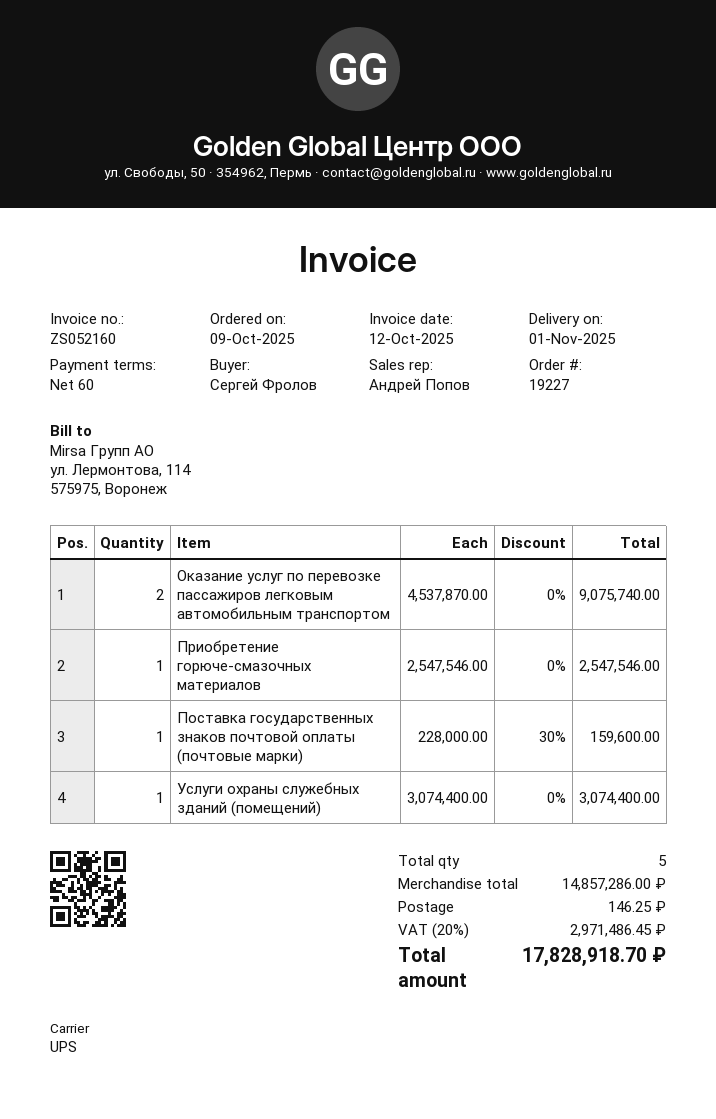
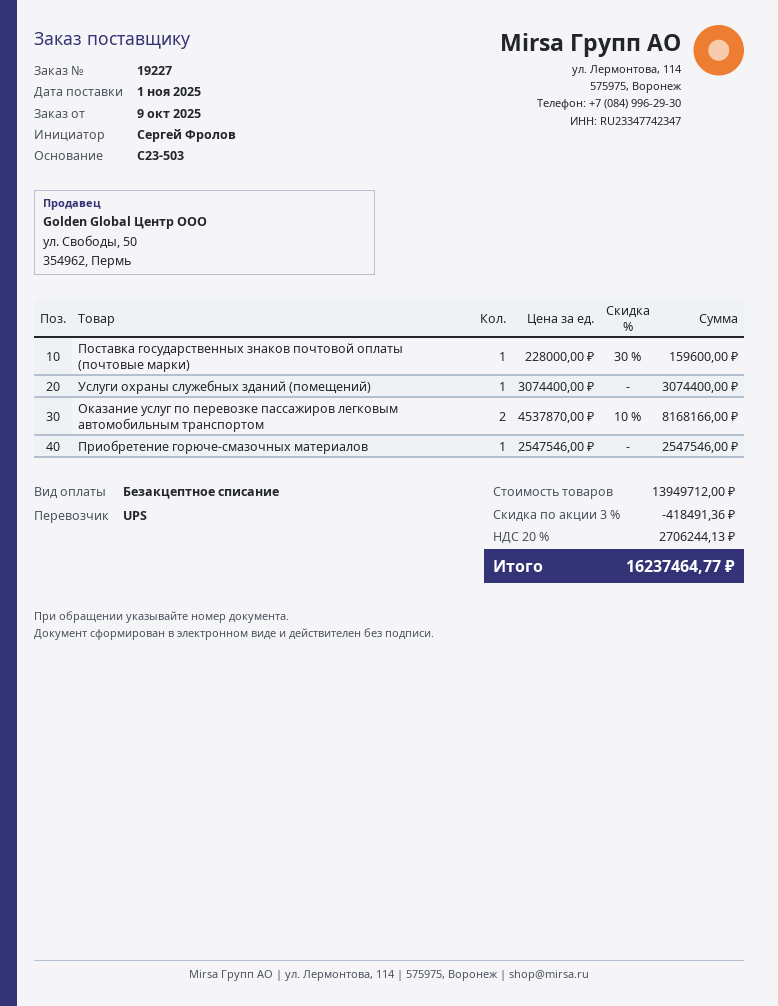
Оказание услуг по перевозке пассажиров легковым автомобильным транспортом: 2 x 4537870.00 = 9075740.00 -> 2 x 4537870.00 - 10% = 8168166.00
subtotal: 14857286.00 -> 13949712.00
discount: none -> 3% = 418491.36
shipping: 146.25 -> none
tax: 20% = 2971486.45 -> 20% = 2706244.13
total: 17828918.70 -> 16237464.77

